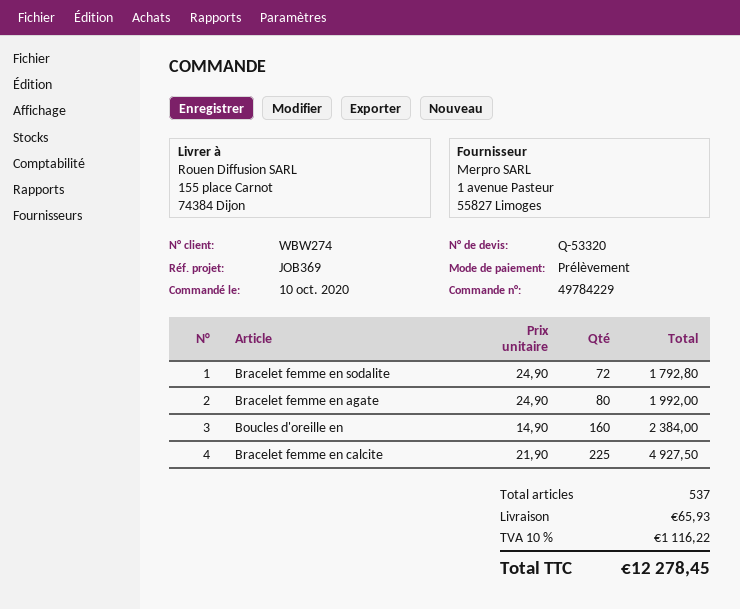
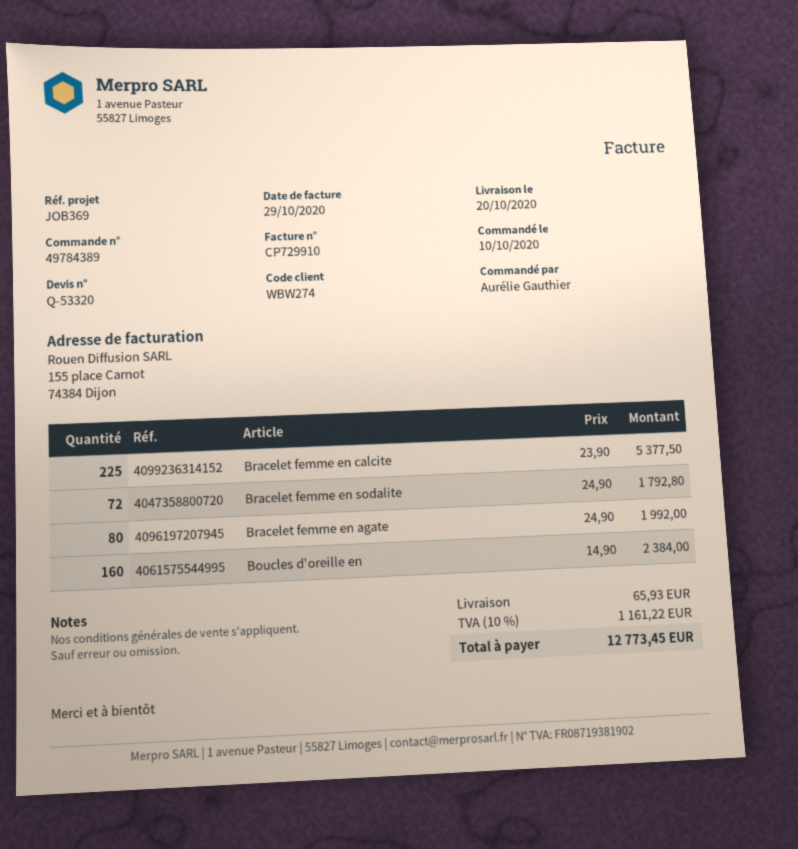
order number: 49784229 -> 49784389
Bracelet femme en calcite: 225 x 21.90 = 4927.50 -> 225 x 23.90 = 5377.50
tax: 10% = 1116.22 -> 10% = 1161.22
total: 12278.45 -> 12773.45

